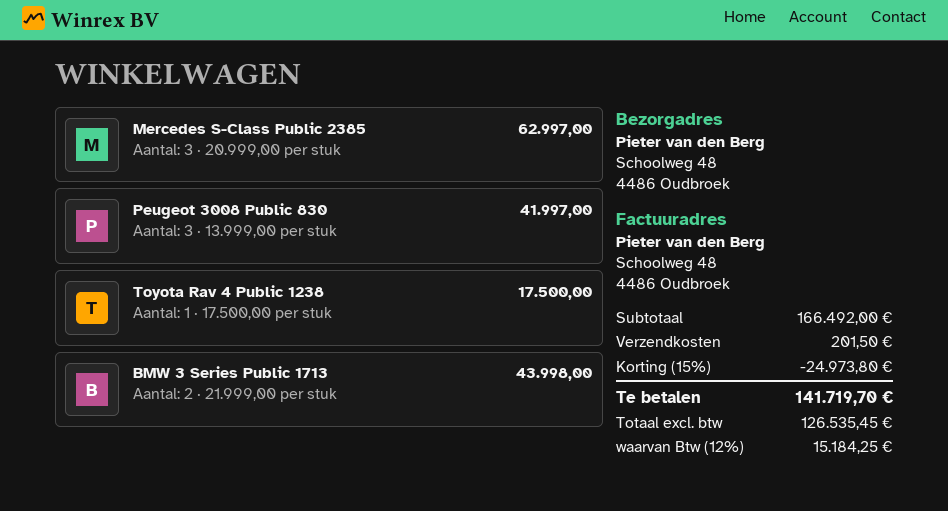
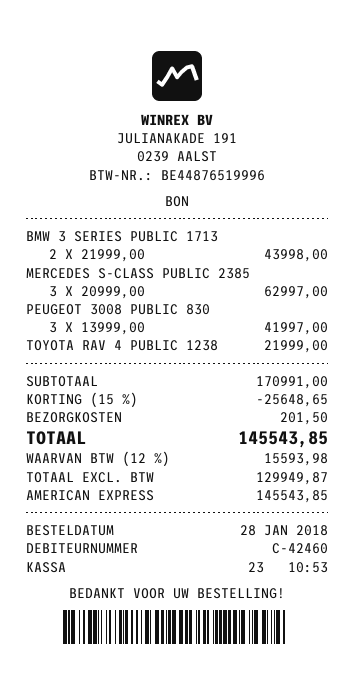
Toyota Rav 4 Public 1238: 1 x 17500.00 = 17500.00 -> 1 x 21999.00 = 21999.00
subtotal: 166492.00 -> 170991.00
discount: 15% = 24973.80 -> 15% = 25648.65
net: 126535.45 -> 129949.87
tax: 12% = 15184.25 -> 12% = 15593.98
total: 141719.70 -> 145543.85

